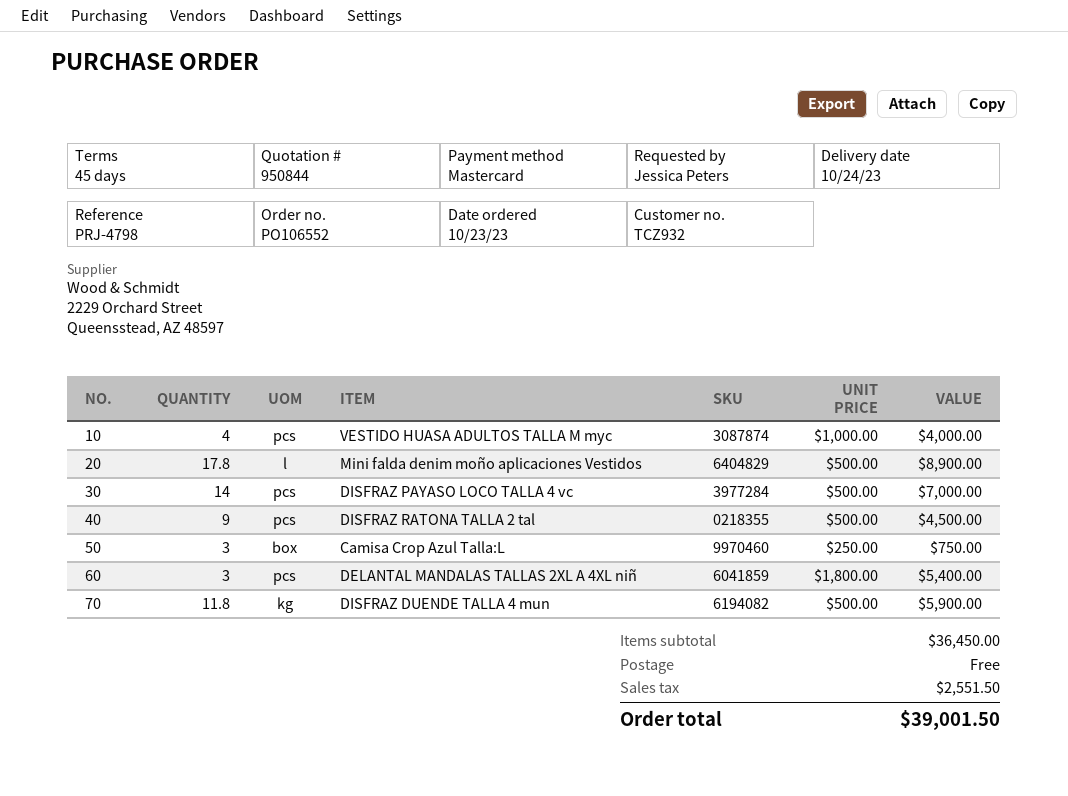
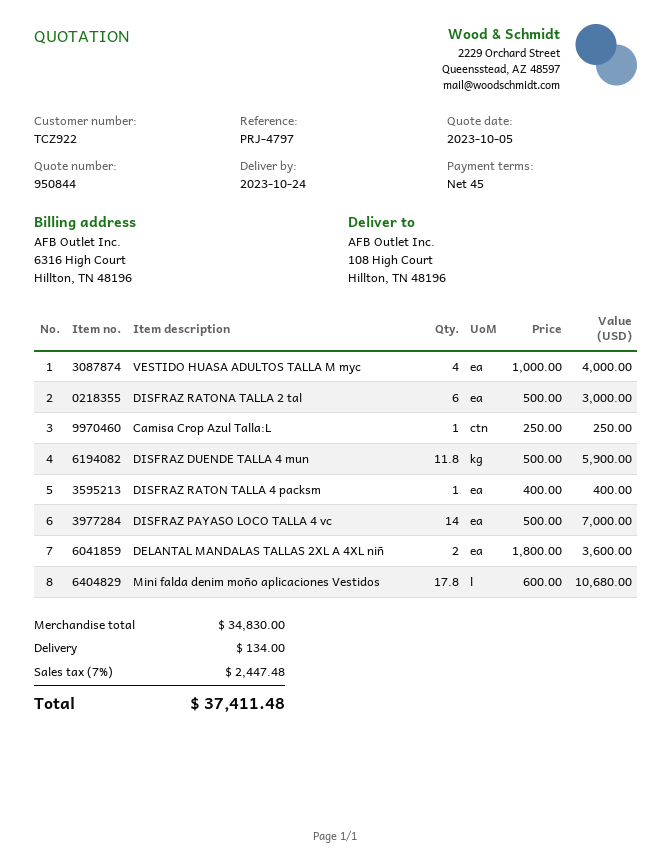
customer number: TCZ932 -> TCZ922
reference: PRJ-4798 -> PRJ-4797
Mini falda denim moño aplicaciones Vestidos: 17.8 x 500.00 = 8900.00 -> 17.8 x 600.00 = 10680.00
DISFRAZ RATONA TALLA 2 tal: 9 x 500.00 = 4500.00 -> 6 x 500.00 = 3000.00
Camisa Crop Azul Talla:L: 3 x 250.00 = 750.00 -> 1 x 250.00 = 250.00
DELANTAL MANDALAS TALLAS 2XL A 4XL niñ: 3 x 1800.00 = 5400.00 -> 2 x 1800.00 = 3600.00
DISFRAZ RATON TALLA 4 packsm: none -> 1 x 400.00 = 400.00
subtotal: 36450.00 -> 34830.00
shipping: 0.00 -> 134.00
tax: 2551.50 -> 2447.48
total: 39001.50 -> 37411.48

